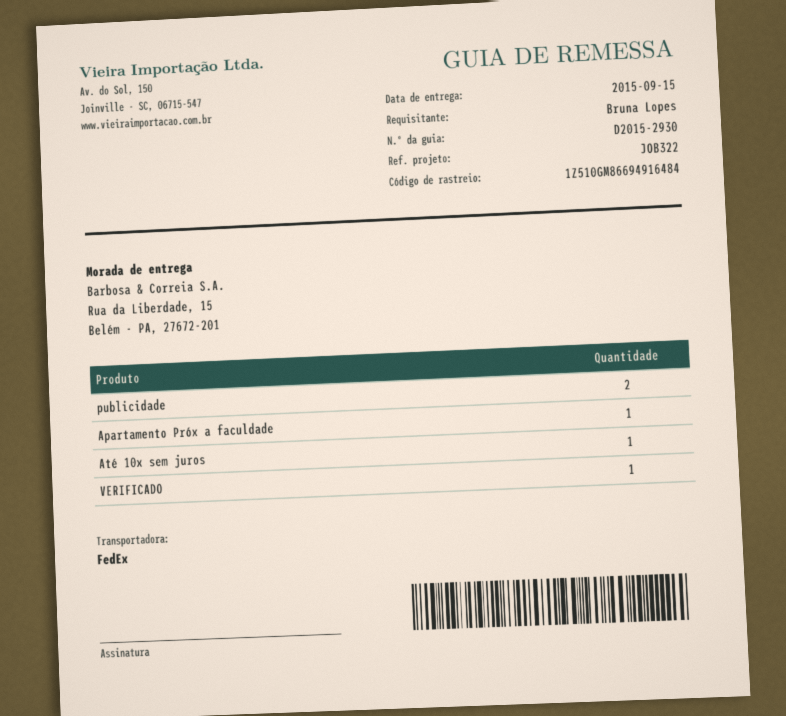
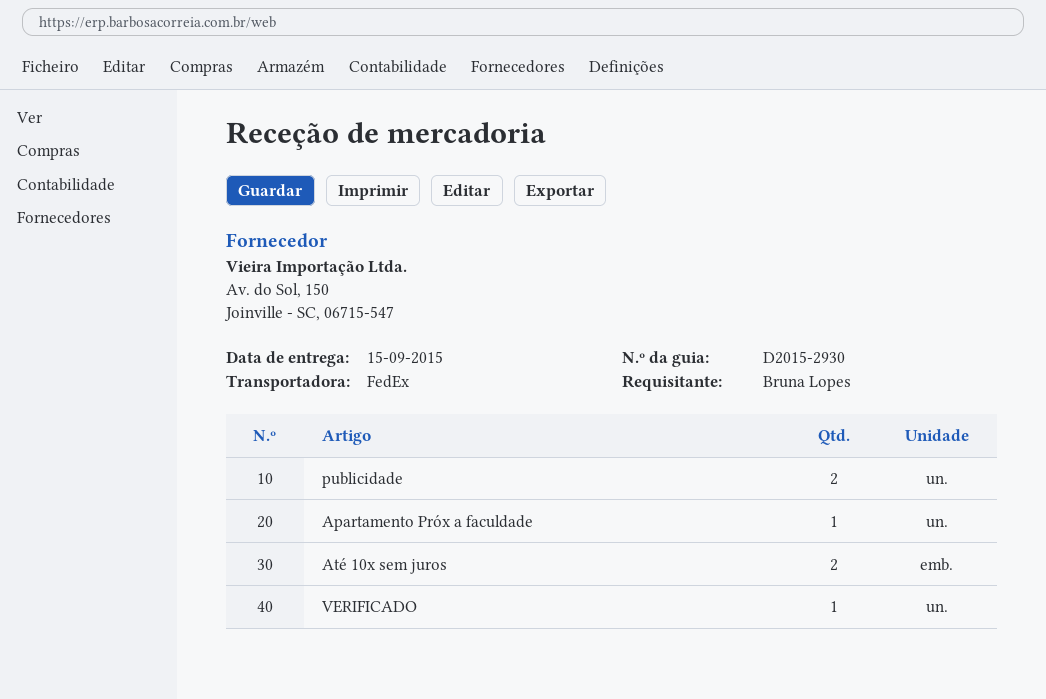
Até 10x sem juros: 1 -> 2

